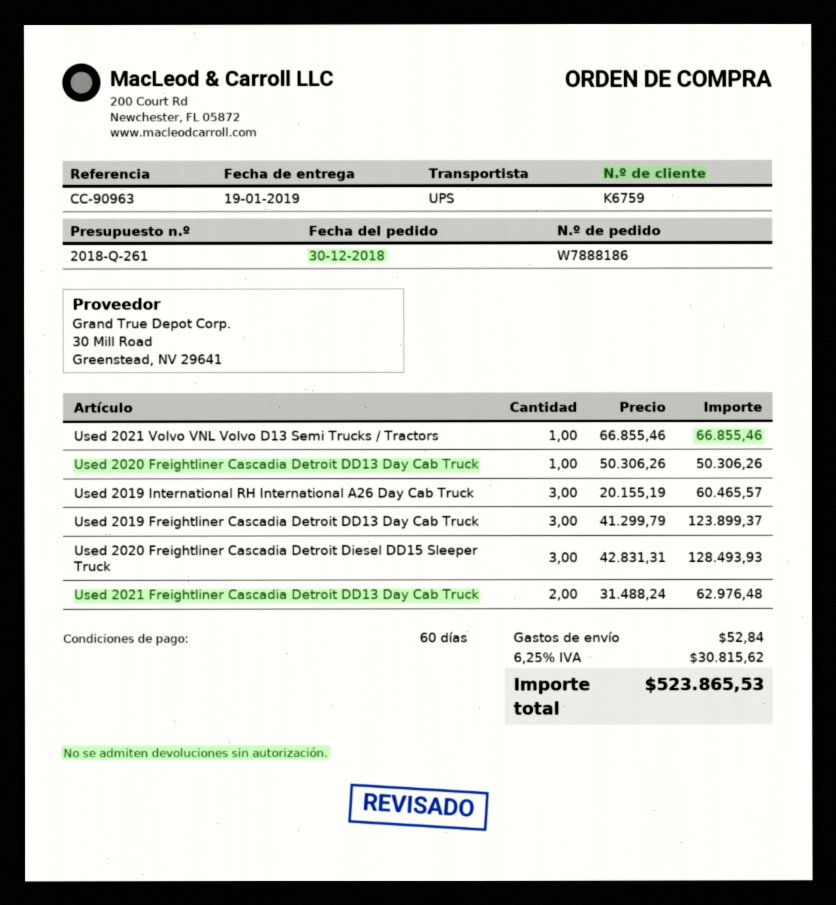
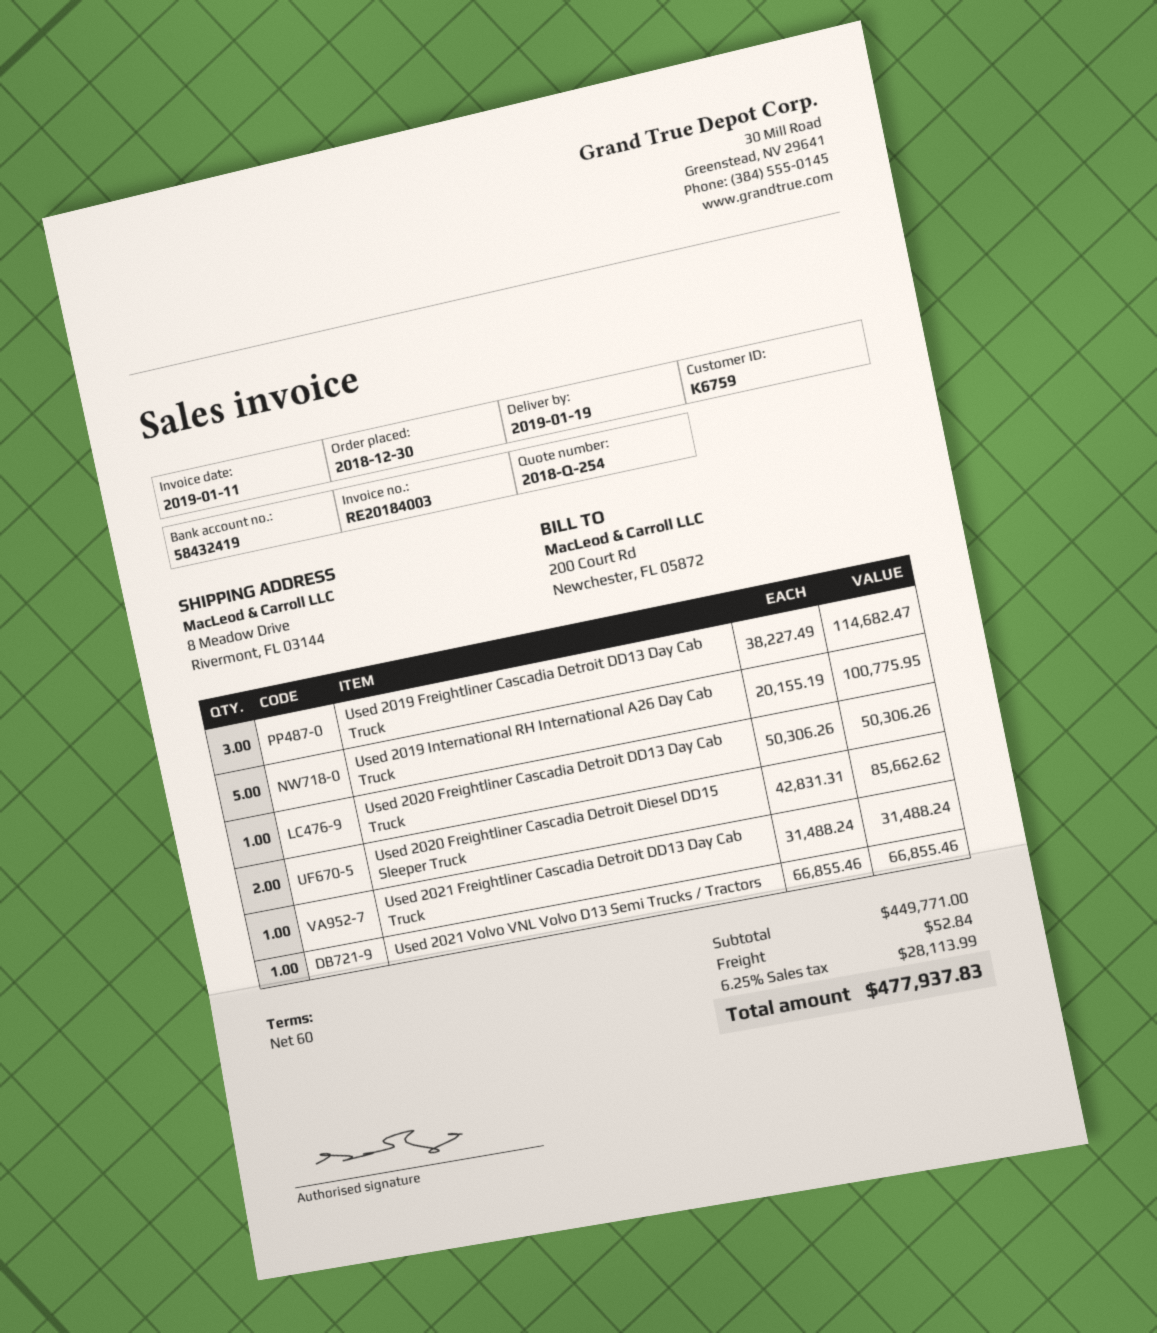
quote number: 2018-Q-261 -> 2018-Q-254
Used 2019 International RH International A26 Day Cab Truck: 3 x 20155.19 = 60465.57 -> 5 x 20155.19 = 100775.95
Used 2019 Freightliner Cascadia Detroit DD13 Day Cab Truck: 3 x 41299.79 = 123899.37 -> 3 x 38227.49 = 114682.47
Used 2020 Freightliner Cascadia Detroit Diesel DD15 Sleeper Truck: 3 x 42831.31 = 128493.93 -> 2 x 42831.31 = 85662.62
Used 2021 Freightliner Cascadia Detroit DD13 Day Cab Truck: 2 x 31488.24 = 62976.48 -> 1 x 31488.24 = 31488.24
tax: 6.25% = 30815.62 -> 6.25% = 28113.99
total: 523865.53 -> 477937.83

